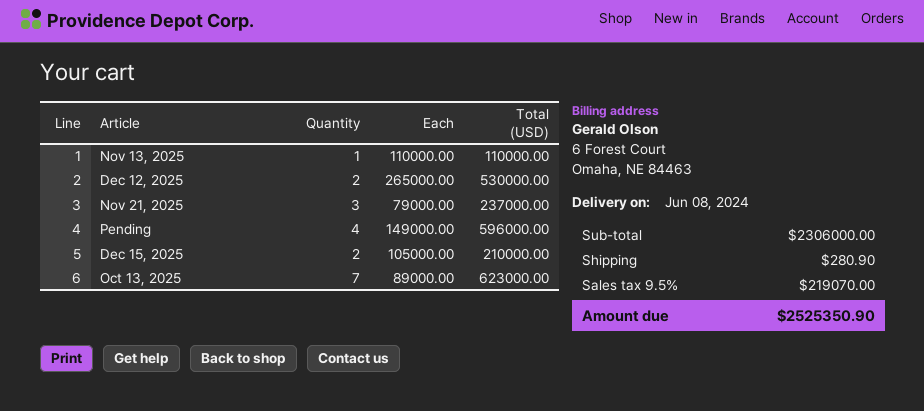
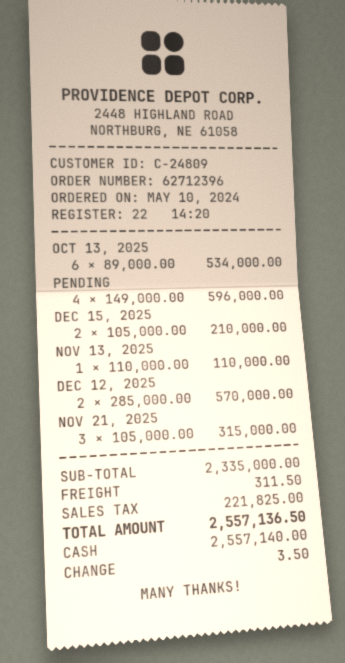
Dec 12, 2025: 2 x 265000.00 = 530000.00 -> 2 x 285000.00 = 570000.00
Nov 21, 2025: 3 x 79000.00 = 237000.00 -> 3 x 105000.00 = 315000.00
Oct 13, 2025: 7 x 89000.00 = 623000.00 -> 6 x 89000.00 = 534000.00
subtotal: 2306000.00 -> 2335000.00
shipping: 280.90 -> 311.50
tax: 219070.00 -> 221825.00
total: 2525350.90 -> 2557136.50

